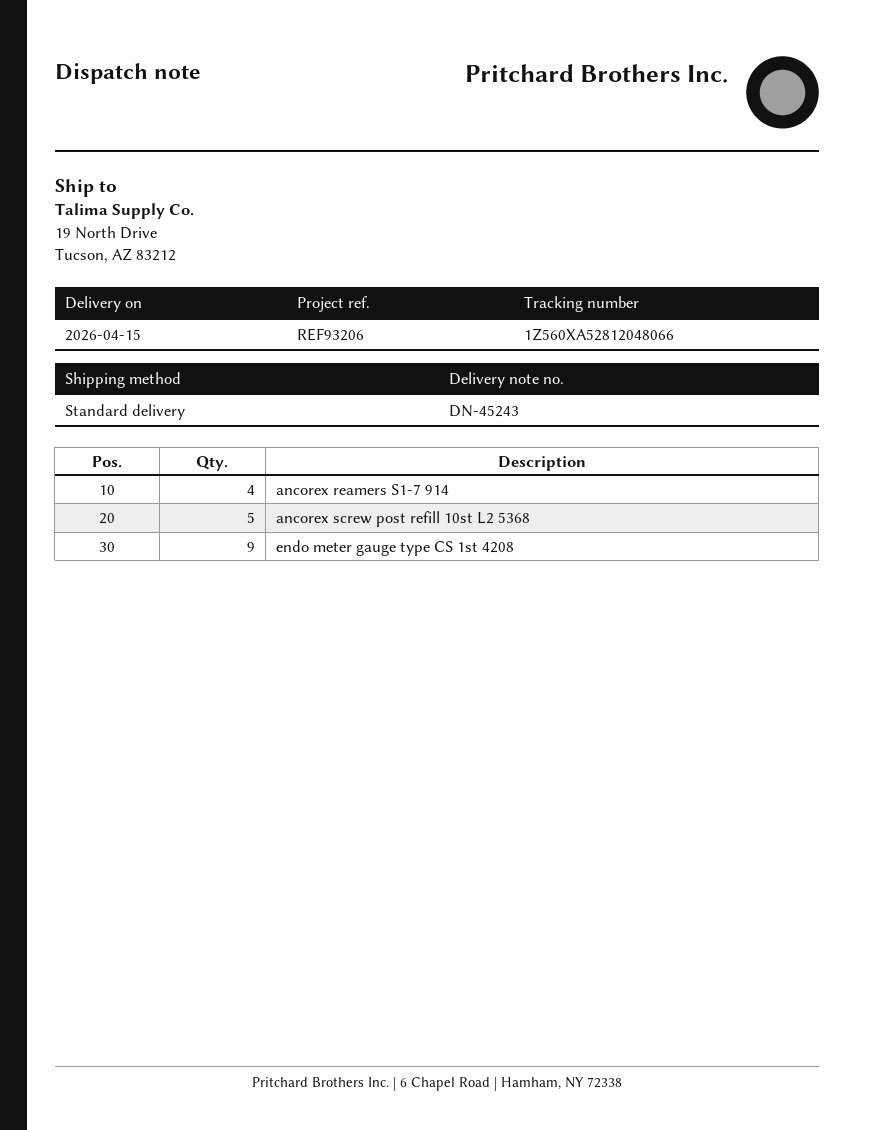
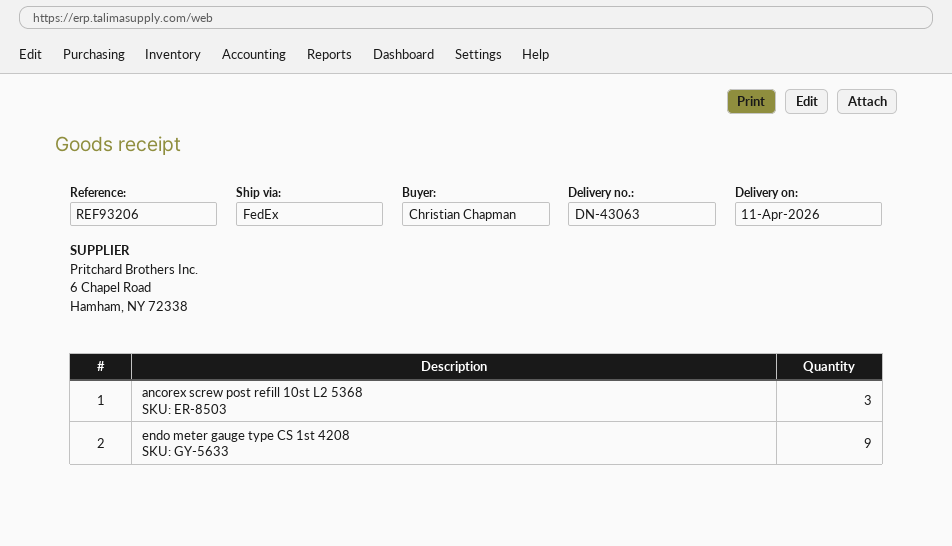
delivery note number: DN-45243 -> DN-43063
delivery date: 2026-04-15 -> 2026-04-11
shipping method: standard -> FedEx
ancorex reamers S1-7 914: 4 -> none
ancorex screw post refill 10st L2 5368: 5 -> 3

